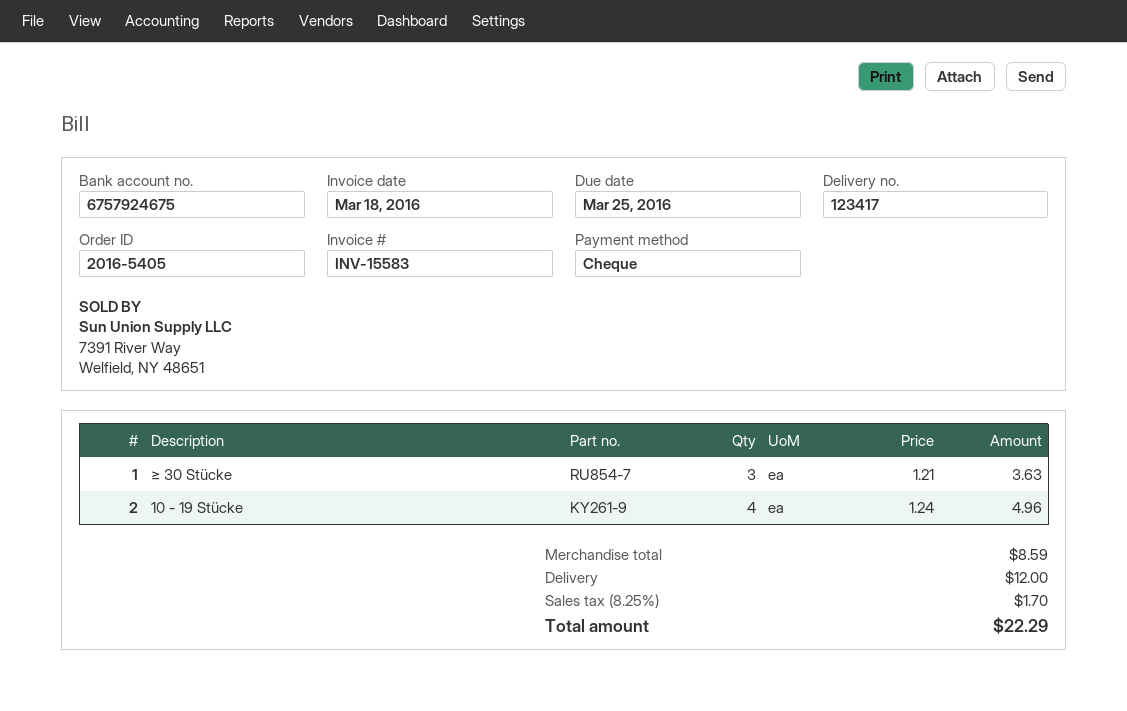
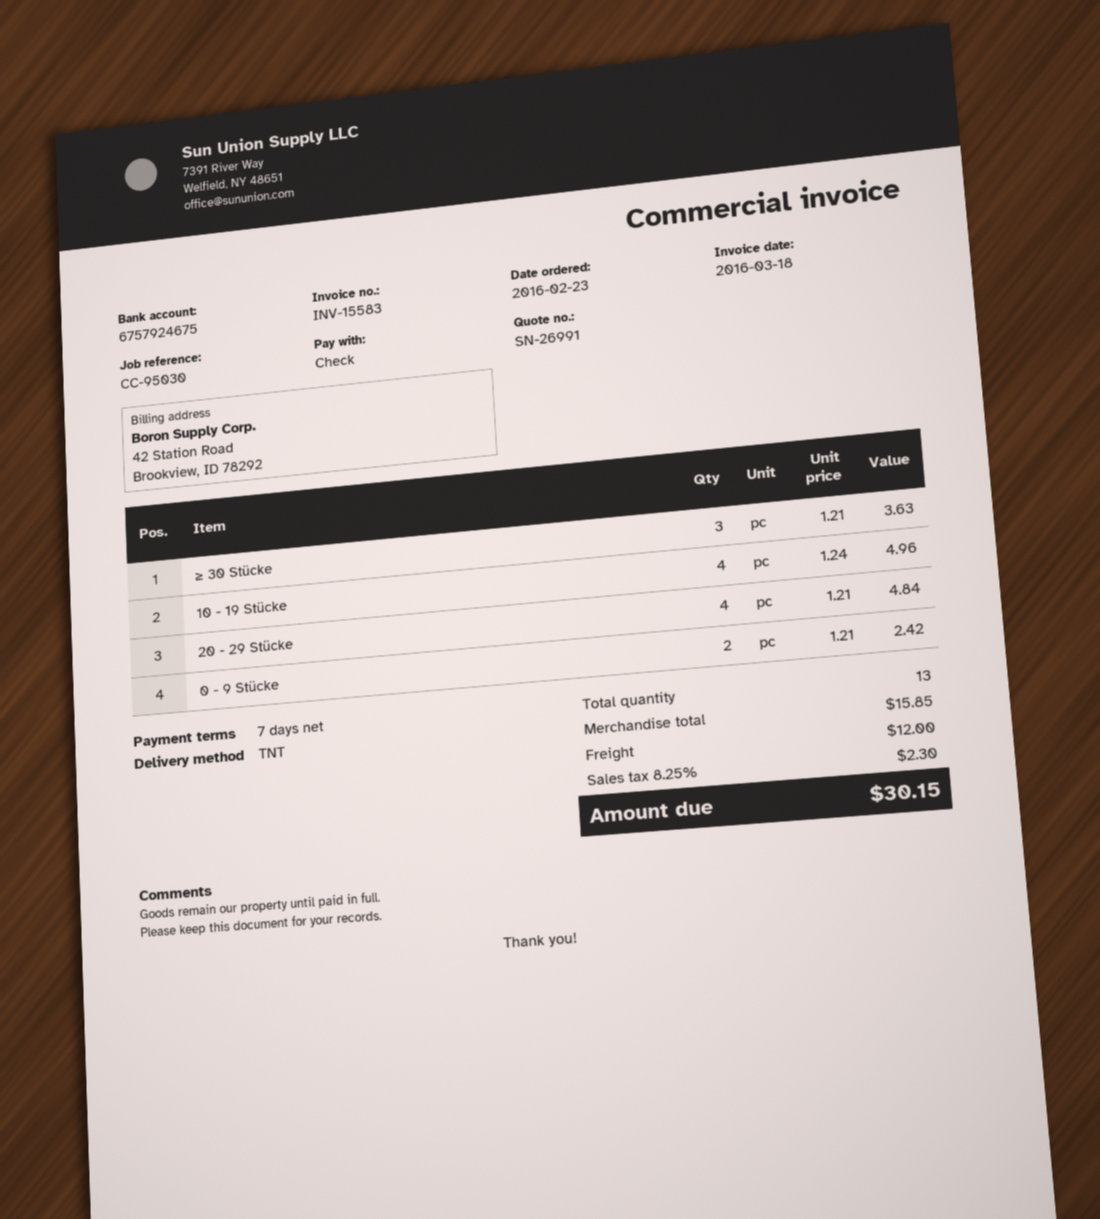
20 - 29 Stücke: none -> 4 x 1.21 = 4.84
0 - 9 Stücke: none -> 2 x 1.21 = 2.42
subtotal: 8.59 -> 15.85
tax: 8.25% = 1.70 -> 8.25% = 2.30
total: 22.29 -> 30.15

